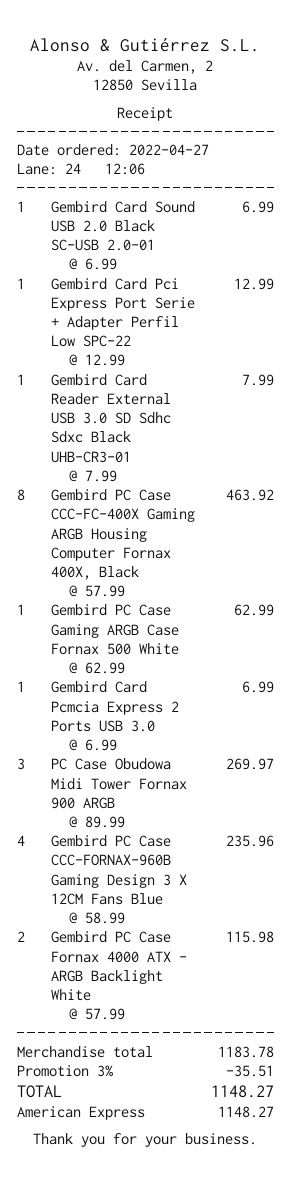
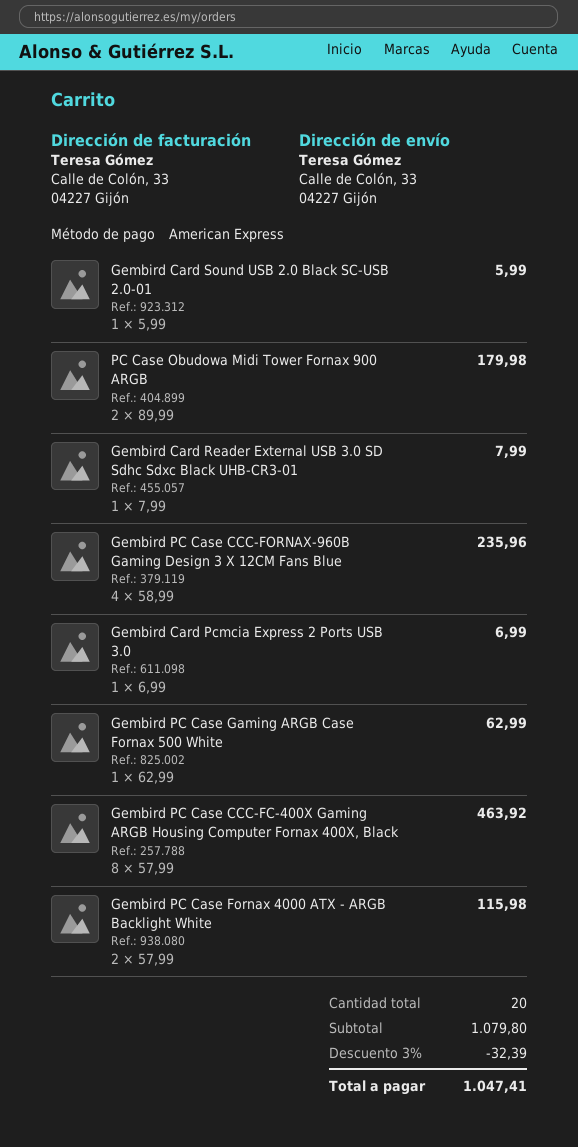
Gembird Card Sound USB 2.0 Black SC-USB 2.0-01: 1 x 6.99 = 6.99 -> 1 x 5.99 = 5.99
Gembird Card Pci Express Port Serie + Adapter Perfil Low SPC-22: 1 x 12.99 = 12.99 -> none
PC Case Obudowa Midi Tower Fornax 900 ARGB: 3 x 89.99 = 269.97 -> 2 x 89.99 = 179.98
subtotal: 1183.78 -> 1079.80
discount: 3% = 35.51 -> 3% = 32.39
total: 1148.27 -> 1047.41

